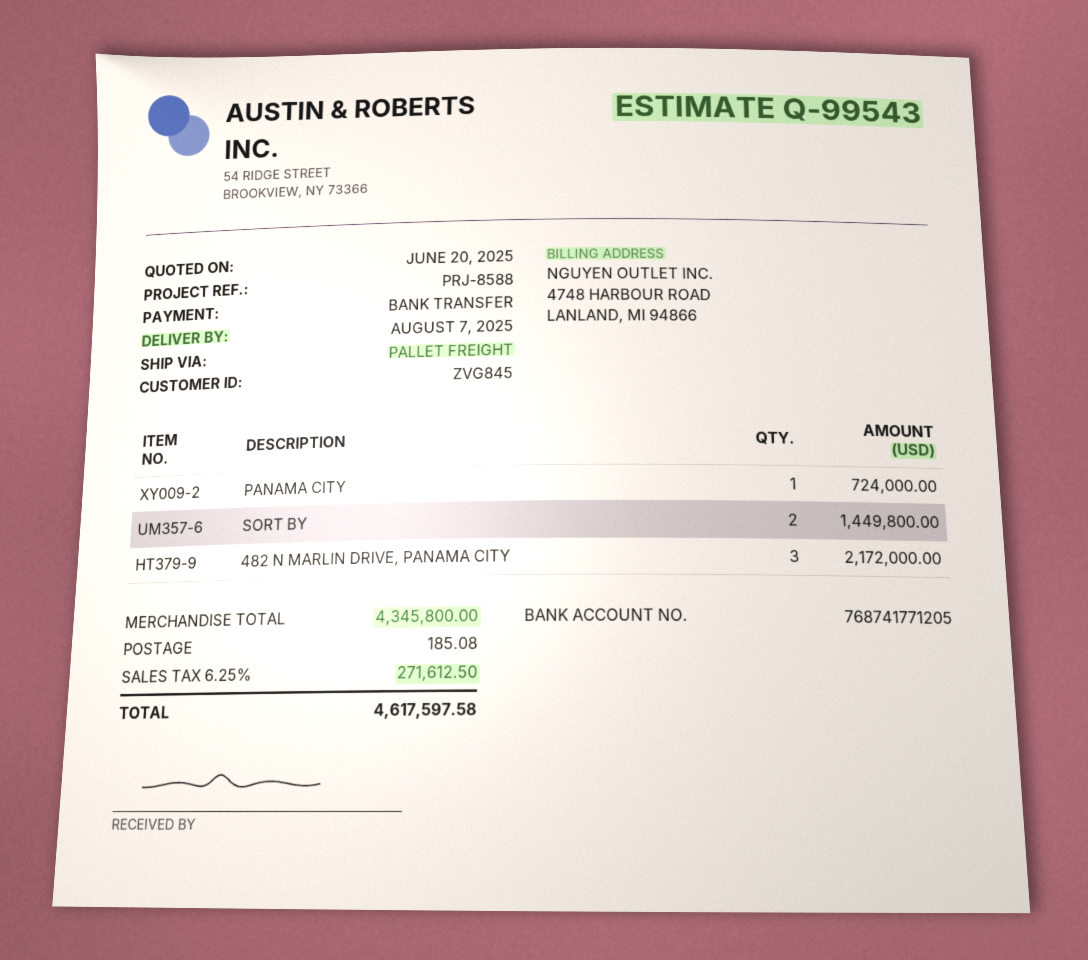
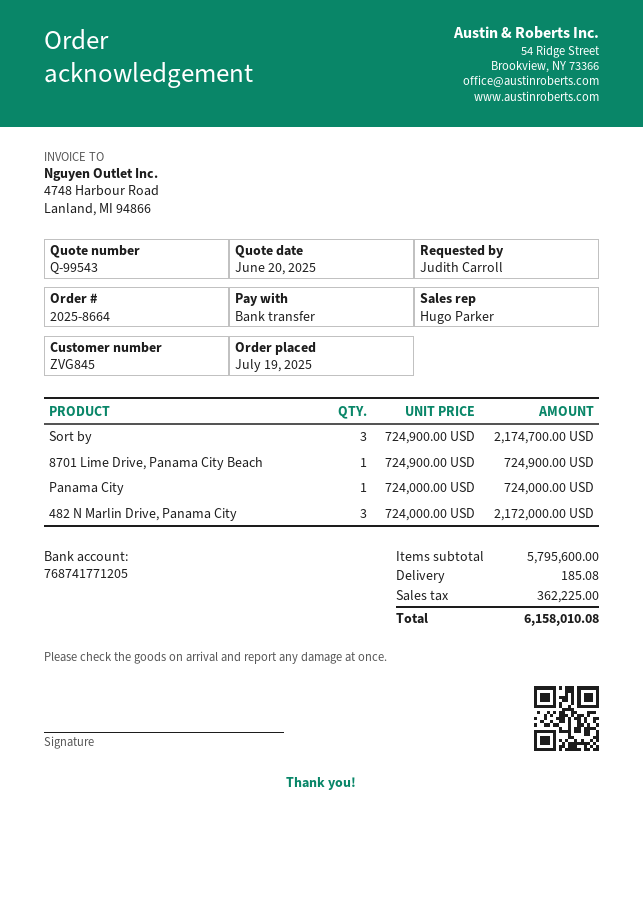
SORT BY: 2 for 1449800.00 -> 3 for 2174700.00
8701 Lime Drive, Panama City Beach: none -> 1 for 724900.00
subtotal: 4345800.00 -> 5795600.00
tax: 271612.50 -> 362225.00
total: 4617597.58 -> 6158010.08

